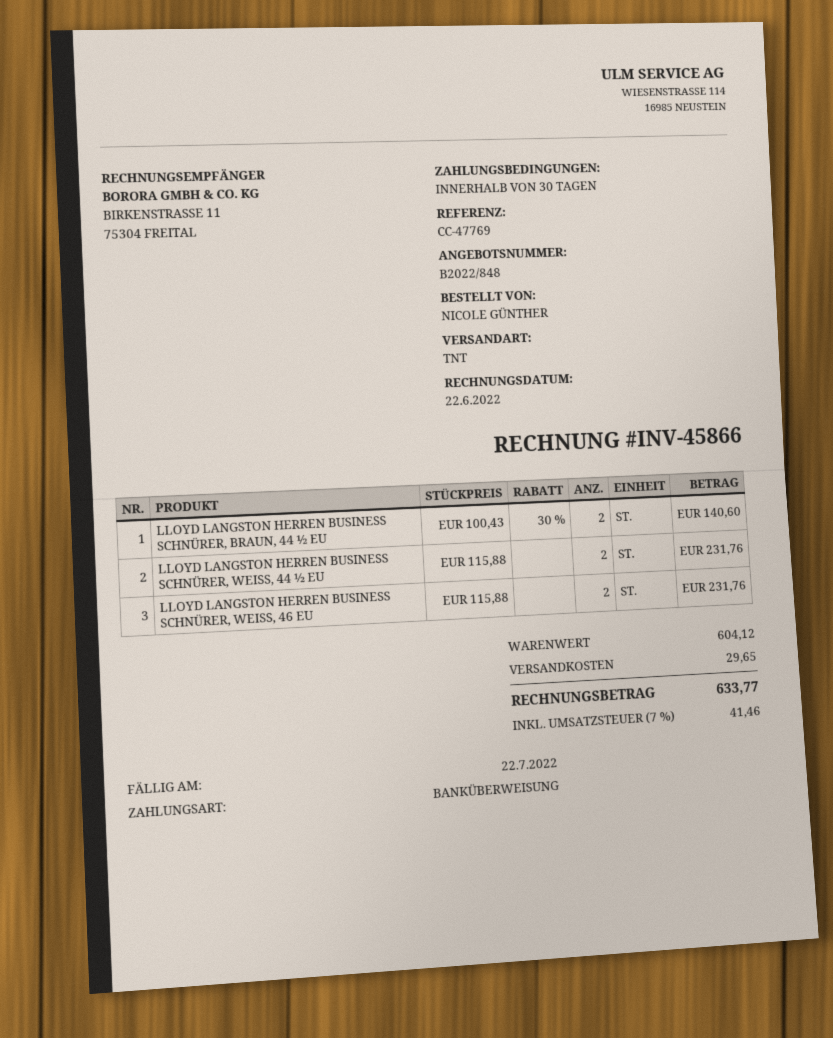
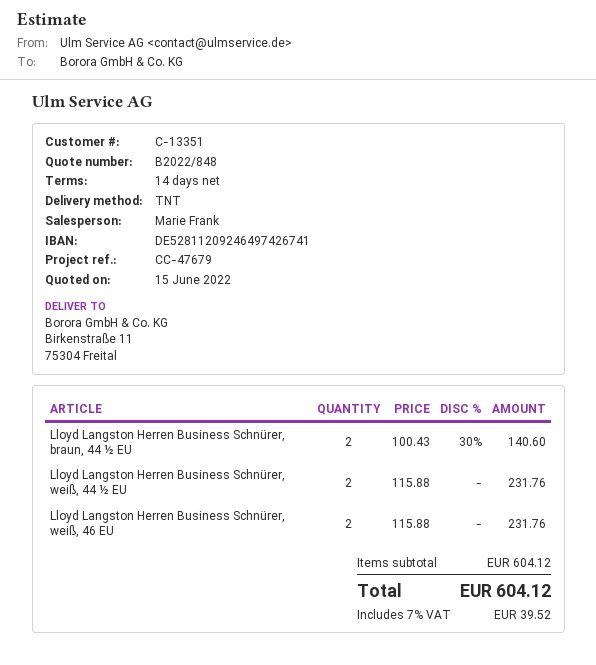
payment terms: 30 days -> 14 days
reference: CC-47769 -> CC-47679
shipping: 29.65 -> none
tax: 7% = 41.46 -> 7% = 39.52
total: 633.77 -> 604.12

